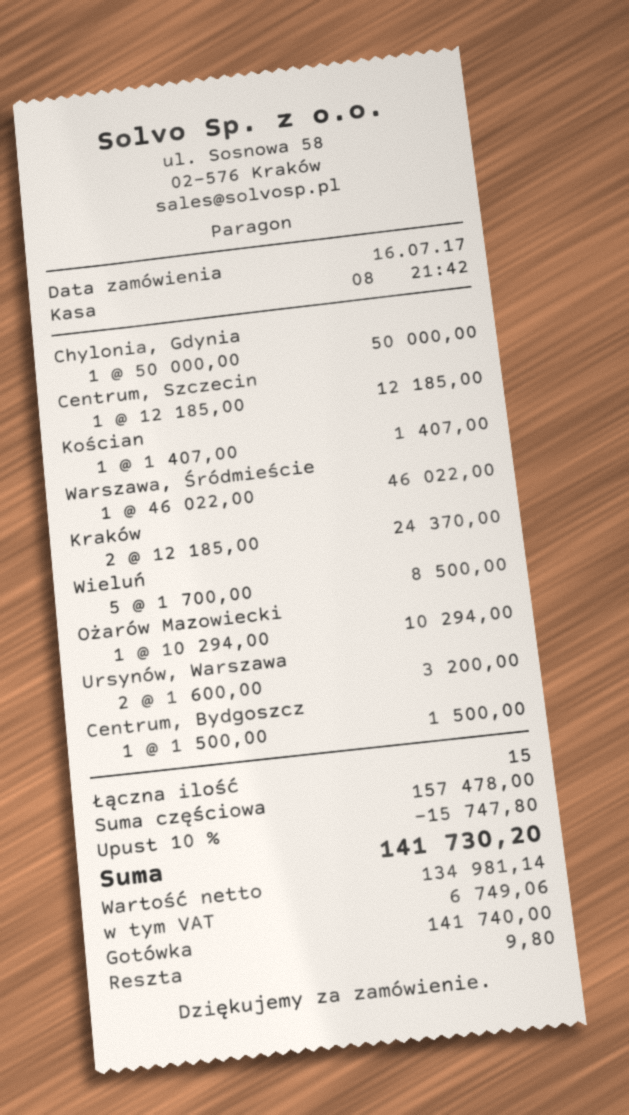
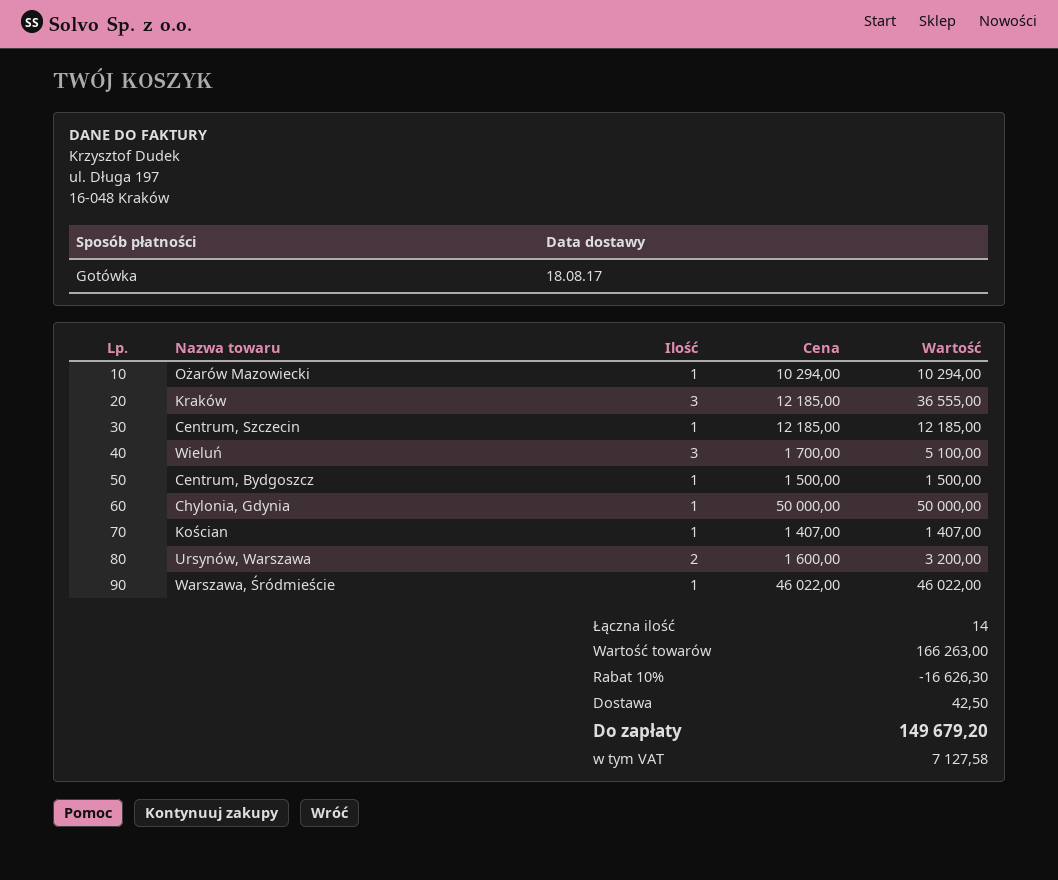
Kraków: 2 x 12185.00 = 24370.00 -> 3 x 12185.00 = 36555.00
Wieluń: 5 x 1700.00 = 8500.00 -> 3 x 1700.00 = 5100.00
total quantity: 15 -> 14
subtotal: 157478.00 -> 166263.00
discount: 10% = 15747.80 -> 10% = 16626.30
shipping: none -> 42.50
tax: 6749.06 -> 7127.58
total: 141730.20 -> 149679.20

